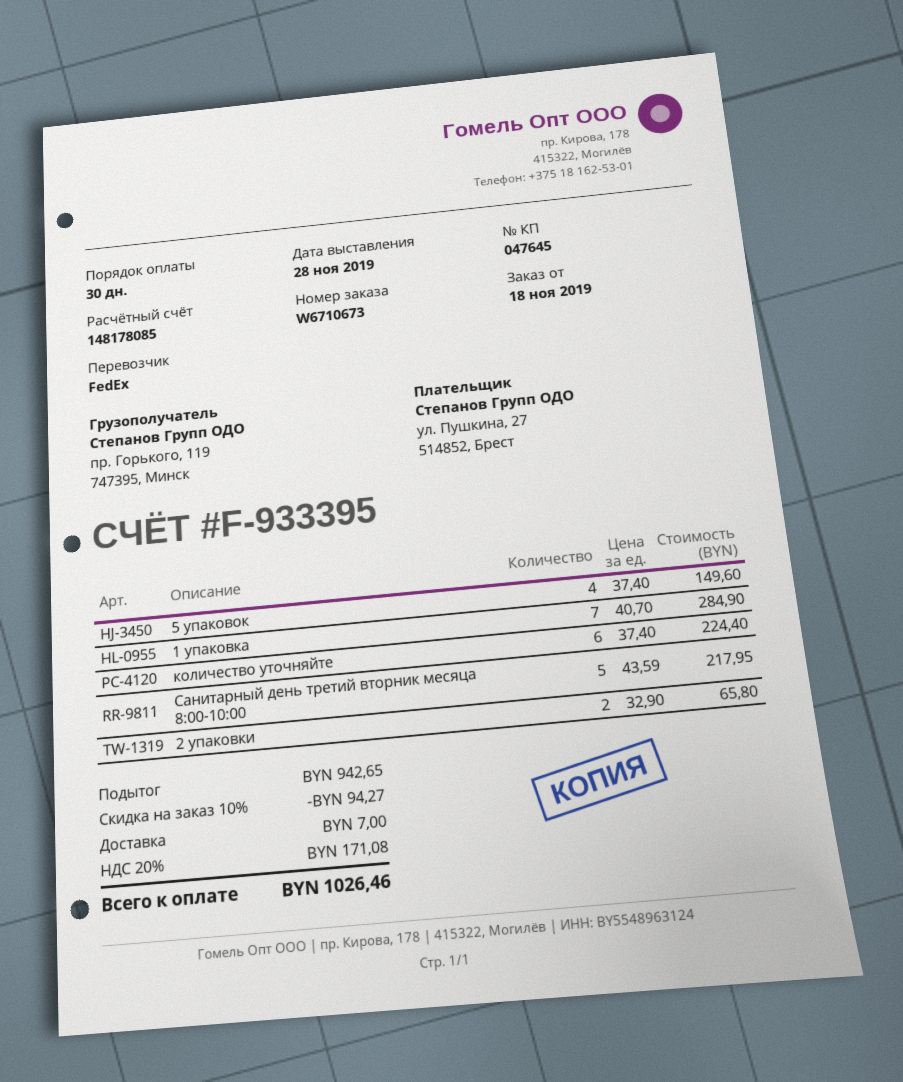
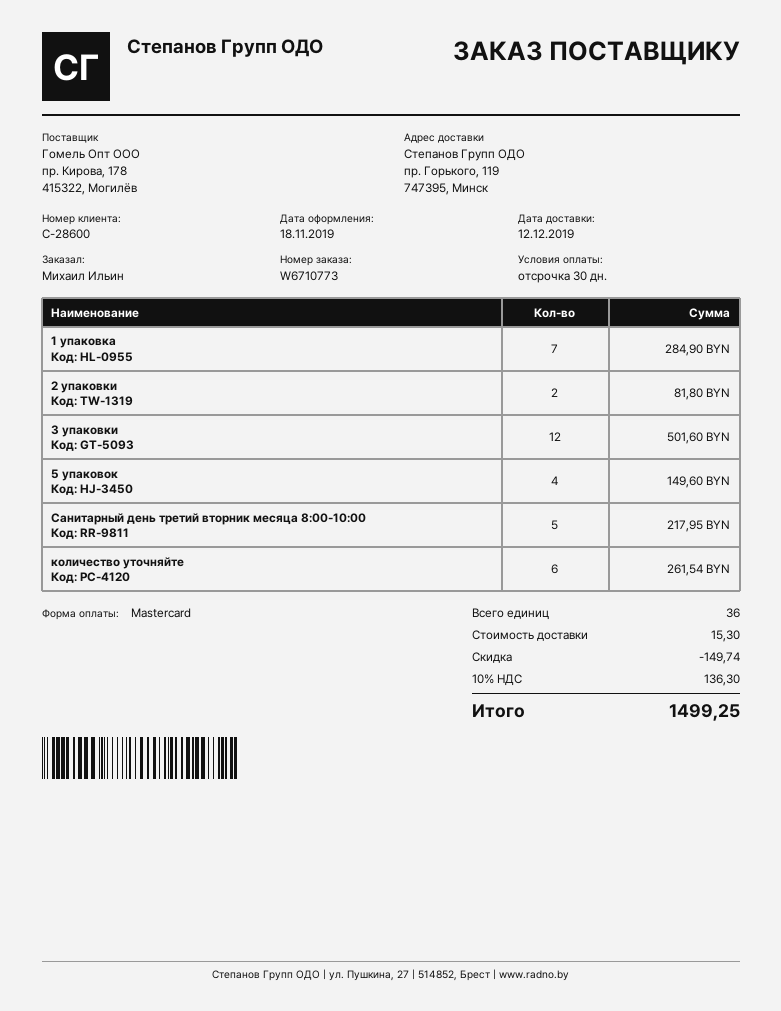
order number: W6710673 -> W6710773
количество уточняйте: 6 for 224.40 -> 6 for 261.54
2 упаковки: 2 for 65.80 -> 2 for 81.80
3 упаковки: none -> 12 for 501.60
discount: 94.27 -> 149.74
shipping: 7.00 -> 15.30
tax: 20% = 171.08 -> 10% = 136.30
total: 1026.46 -> 1499.25

